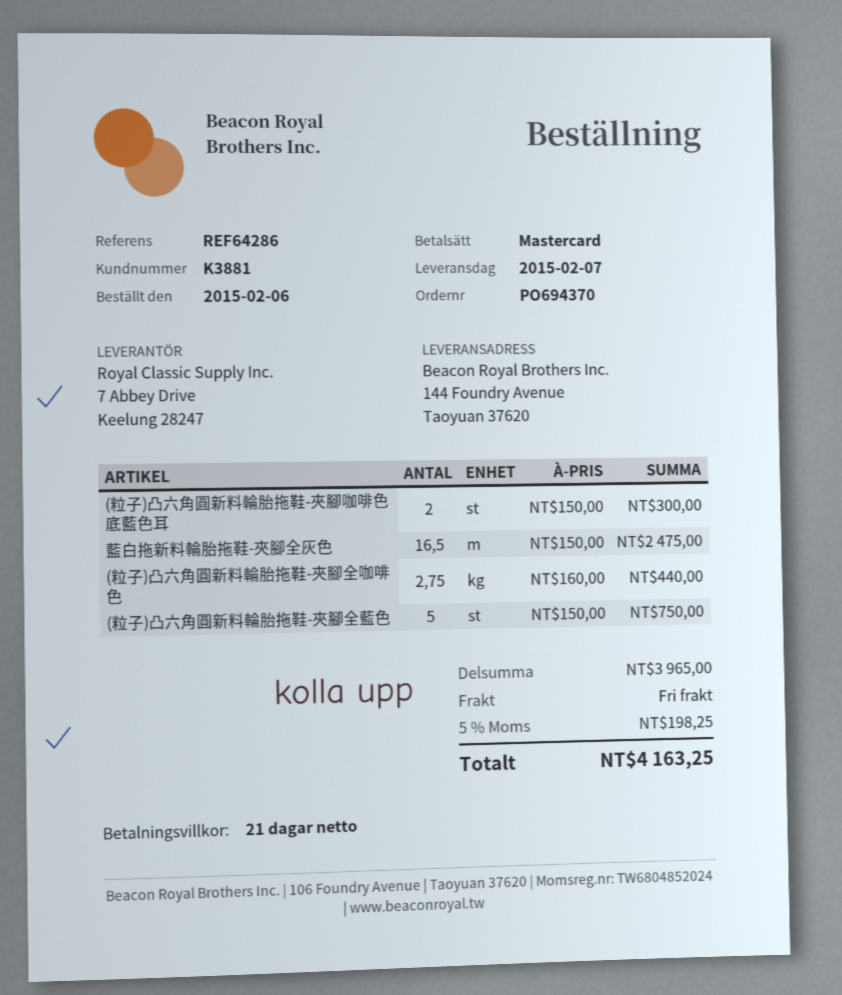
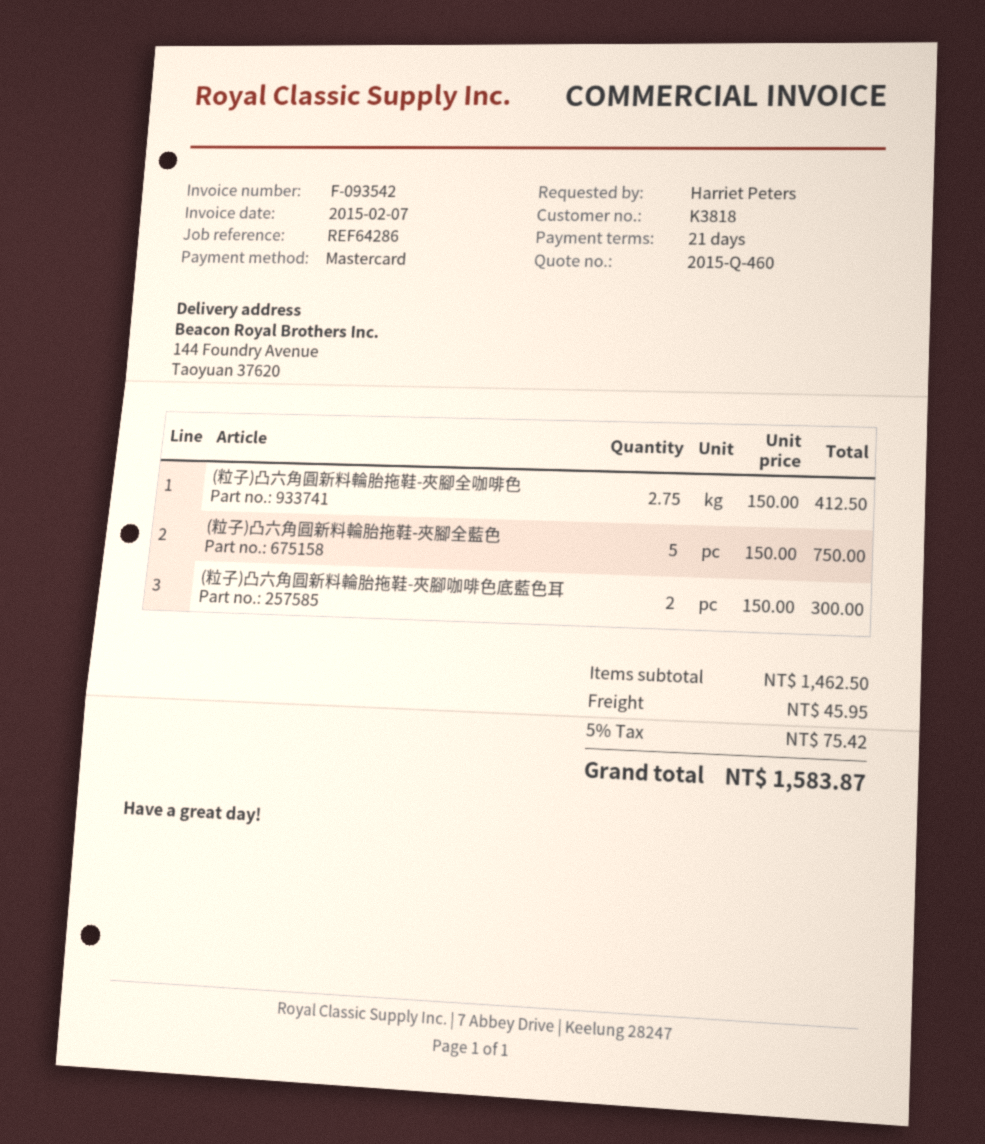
customer number: K3881 -> K3818
藍白拖新料輪胎拖鞋-夾腳全灰色: 16.5 x 150.00 = 2475.00 -> none
(粒子)凸六角圓新料輪胎拖鞋-夾腳全咖啡色: 2.75 x 160.00 = 440.00 -> 2.75 x 150.00 = 412.50
subtotal: 3965.00 -> 1462.50
shipping: 0.00 -> 45.95
tax: 5% = 198.25 -> 5% = 75.42
total: 4163.25 -> 1583.87

